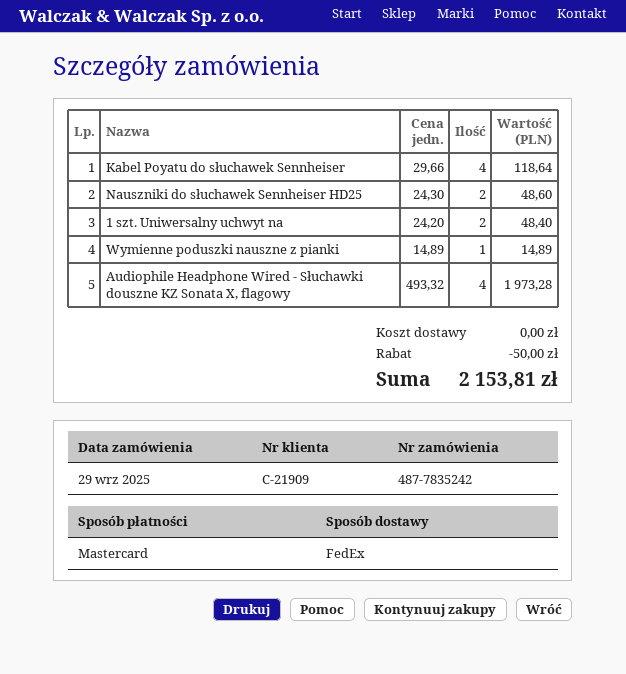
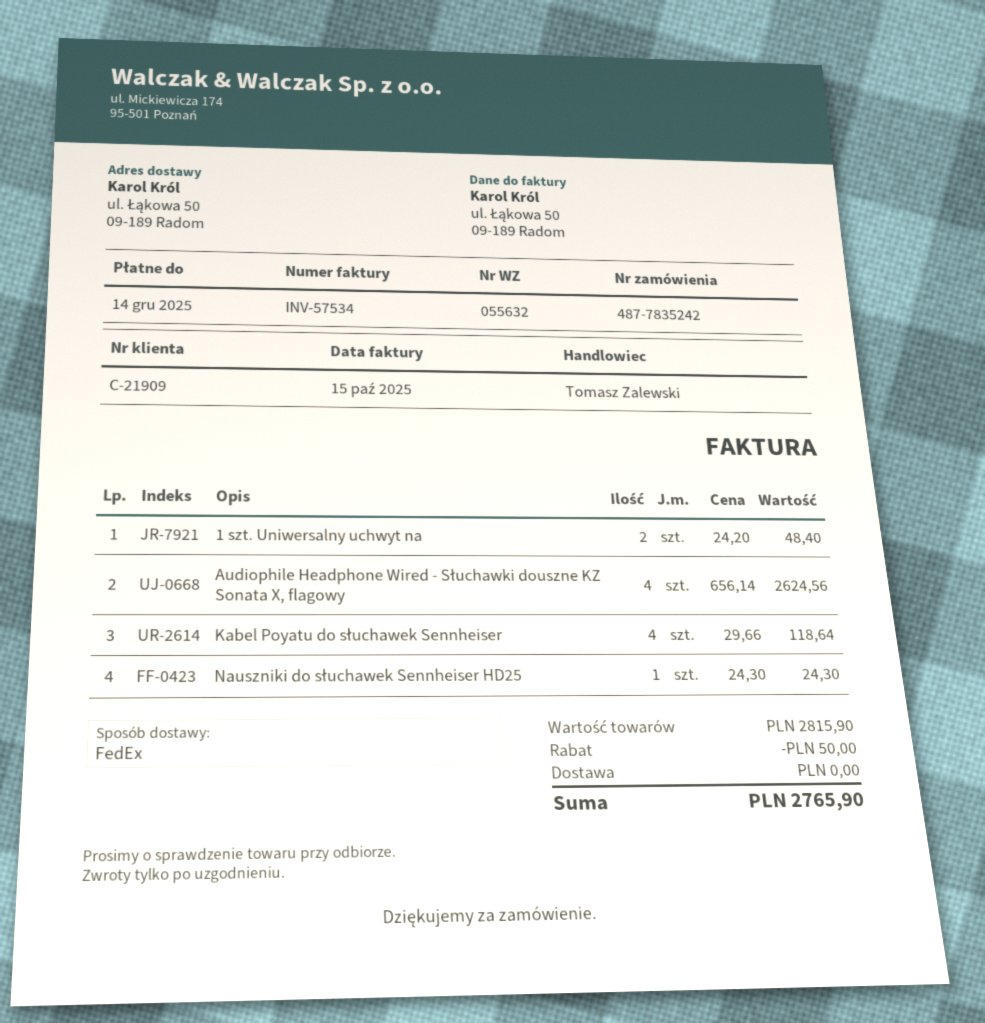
Nauszniki do słuchawek Sennheiser HD25: 2 x 24.30 = 48.60 -> 1 x 24.30 = 24.30
Wymienne poduszki nauszne z pianki: 1 x 14.89 = 14.89 -> none
Audiophile Headphone Wired - Słuchawki douszne KZ Sonata X, flagowy: 4 x 493.32 = 1973.28 -> 4 x 656.14 = 2624.56
total: 2153.81 -> 2765.90

